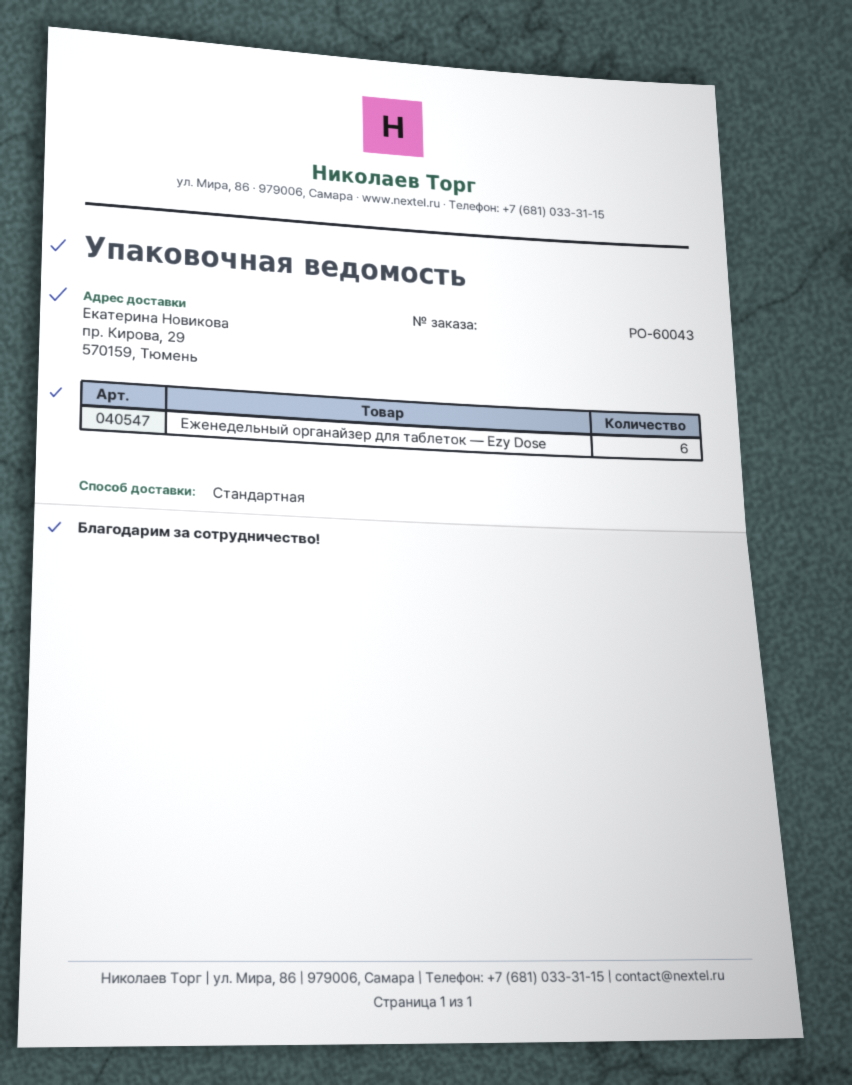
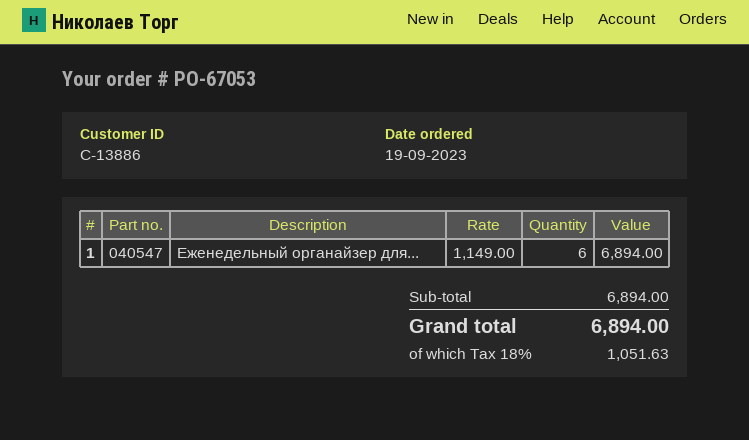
order number: PO-60043 -> PO-67053

